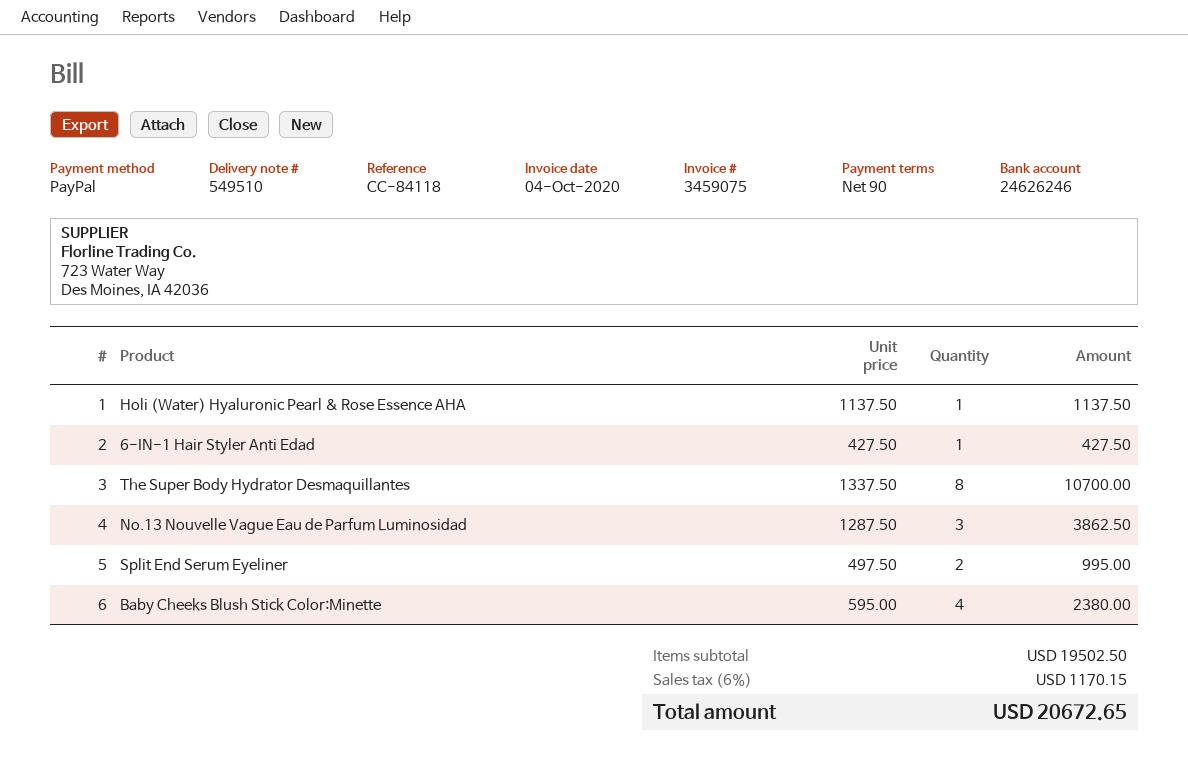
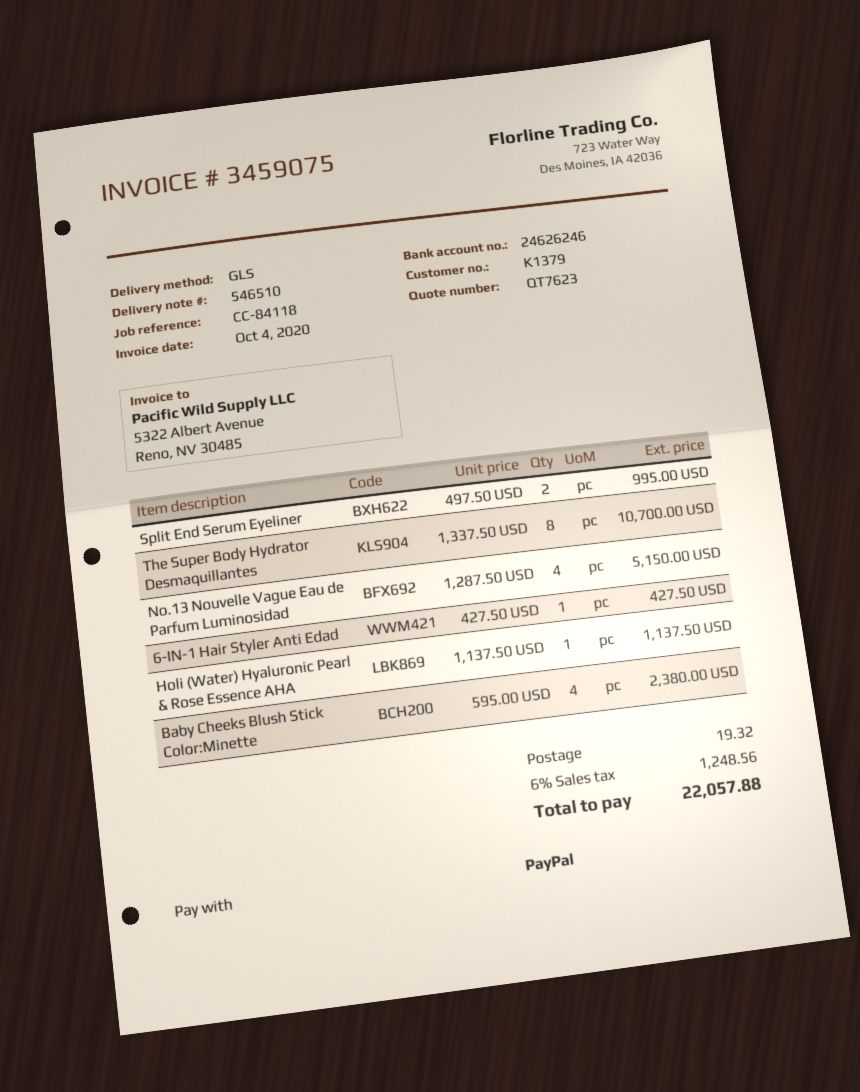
delivery note number: 549510 -> 546510
No.13 Nouvelle Vague Eau de Parfum Luminosidad: 3 x 1287.50 = 3862.50 -> 4 x 1287.50 = 5150.00
shipping: none -> 19.32
tax: 6% = 1170.15 -> 6% = 1248.56
total: 20672.65 -> 22057.88

